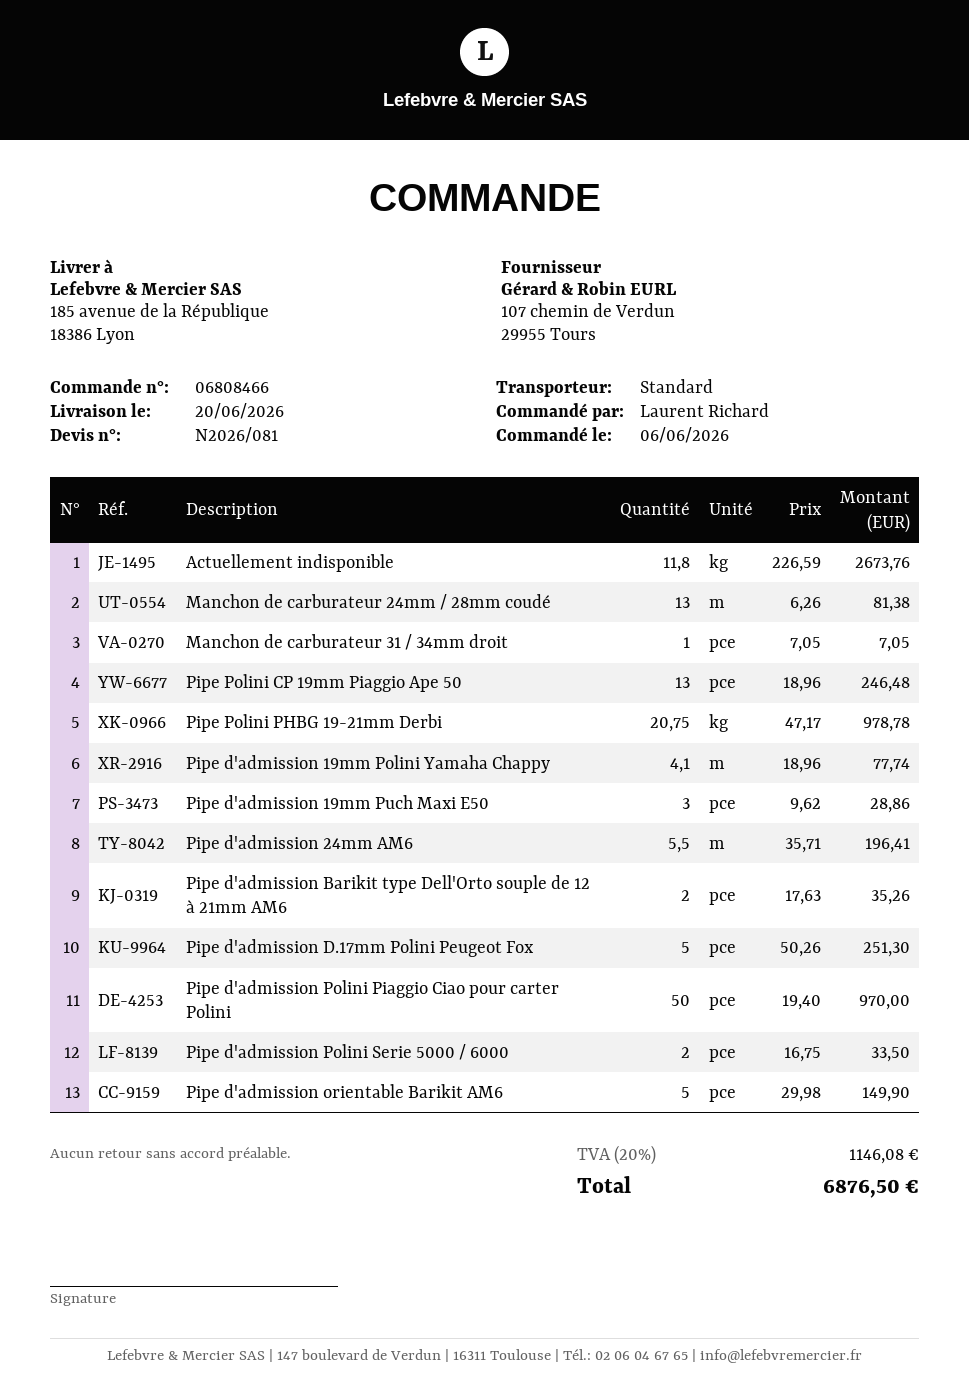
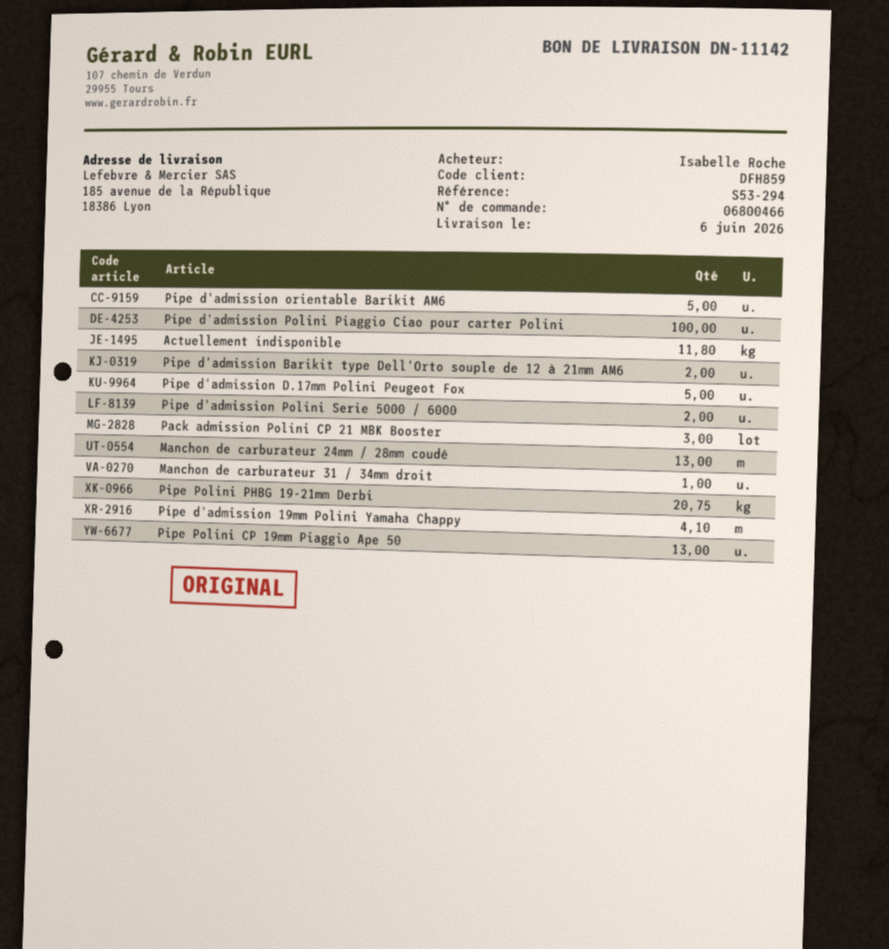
order number: 06808466 -> 06800466
delivery date: 2026-06-20 -> 2026-06-06
ordered by: Laurent Richard -> Isabelle Roche
Pipe d'admission 19mm Puch Maxi E50: 3 -> none
Pipe d'admission 24mm AM6: 5.5 -> none
Pipe d'admission Polini Piaggio Ciao pour carter Polini: 50 -> 100
Pack admission Polini CP 21 MBK Booster: none -> 3

